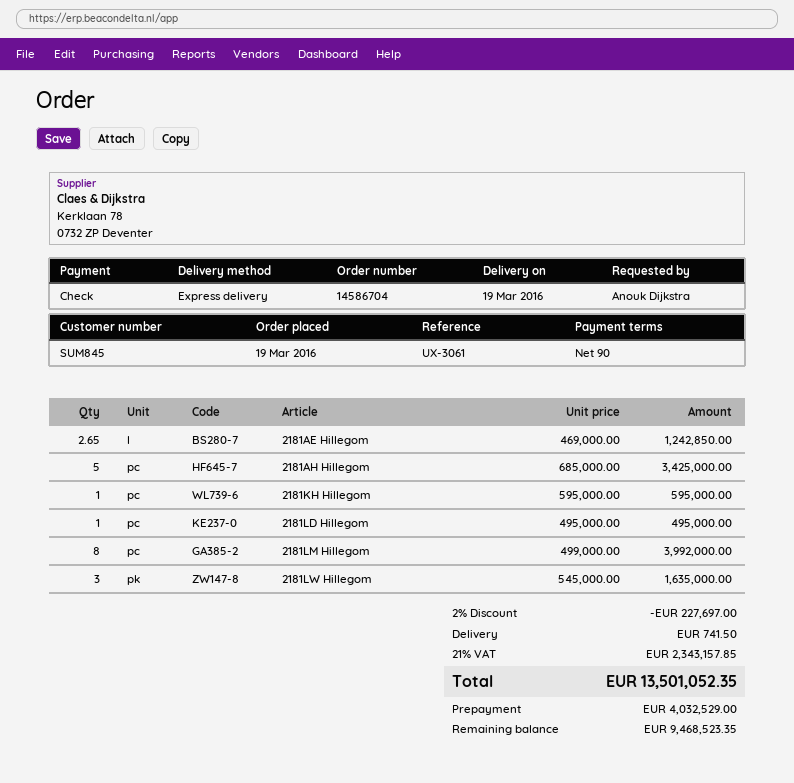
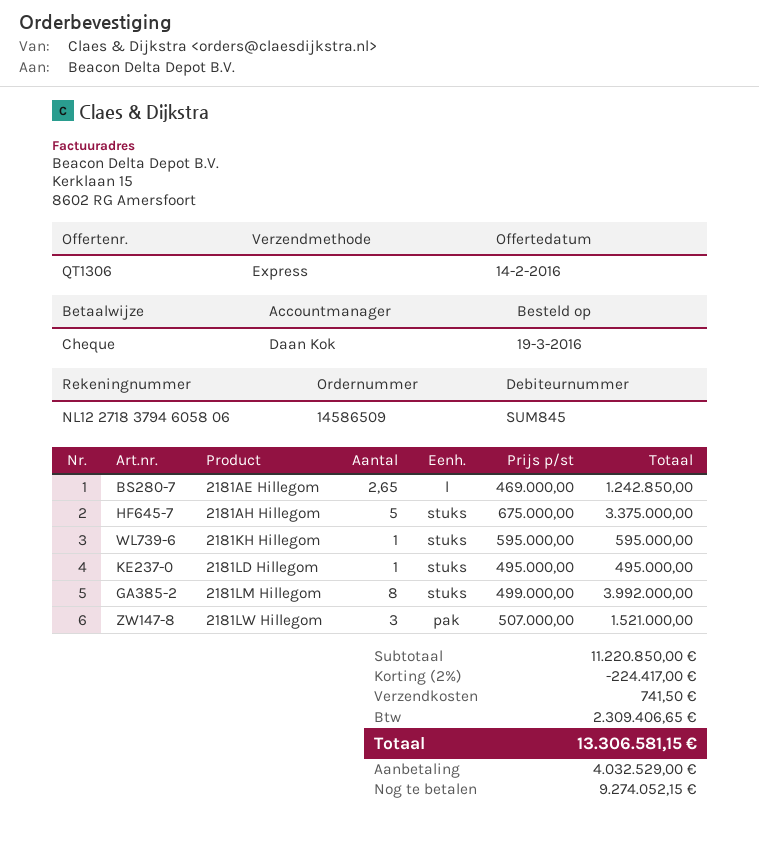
order number: 14586704 -> 14586509
2181AH Hillegom: 5 x 685000.00 = 3425000.00 -> 5 x 675000.00 = 3375000.00
2181LW Hillegom: 3 x 545000.00 = 1635000.00 -> 3 x 507000.00 = 1521000.00
discount: 2% = 227697.00 -> 2% = 224417.00
tax: 2343157.85 -> 2309406.65
total: 13501052.35 -> 13306581.15
balance: 9468523.35 -> 9274052.15

